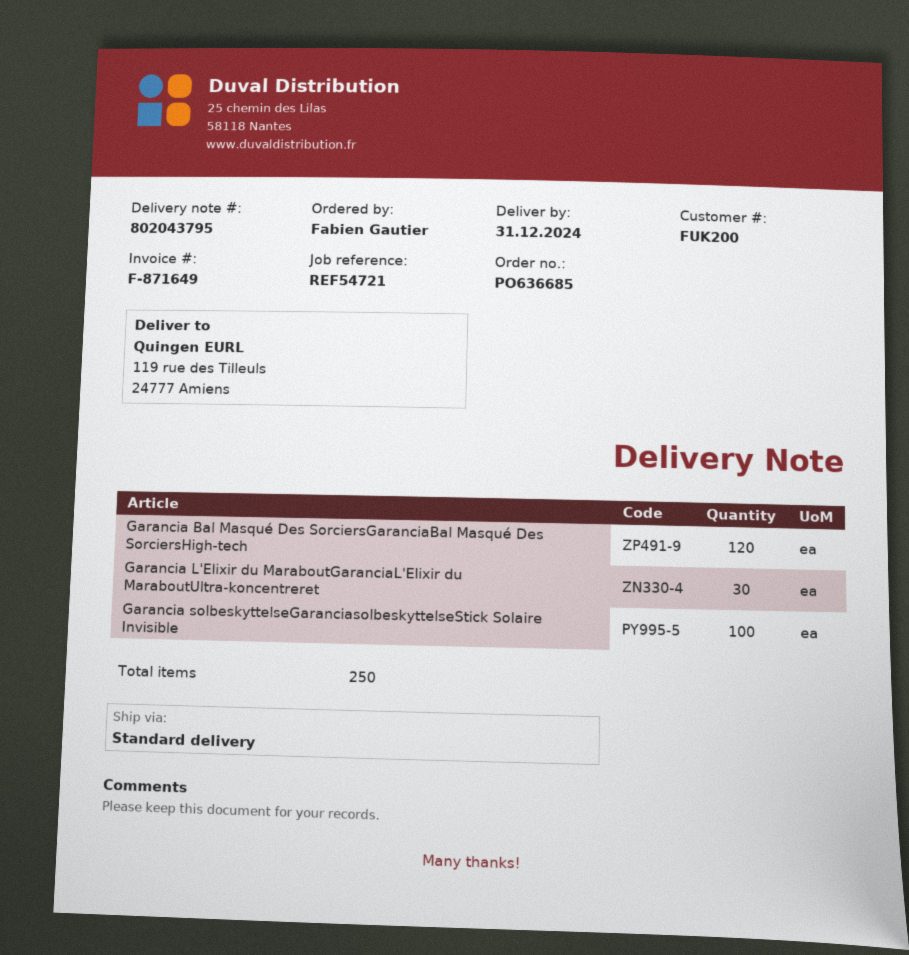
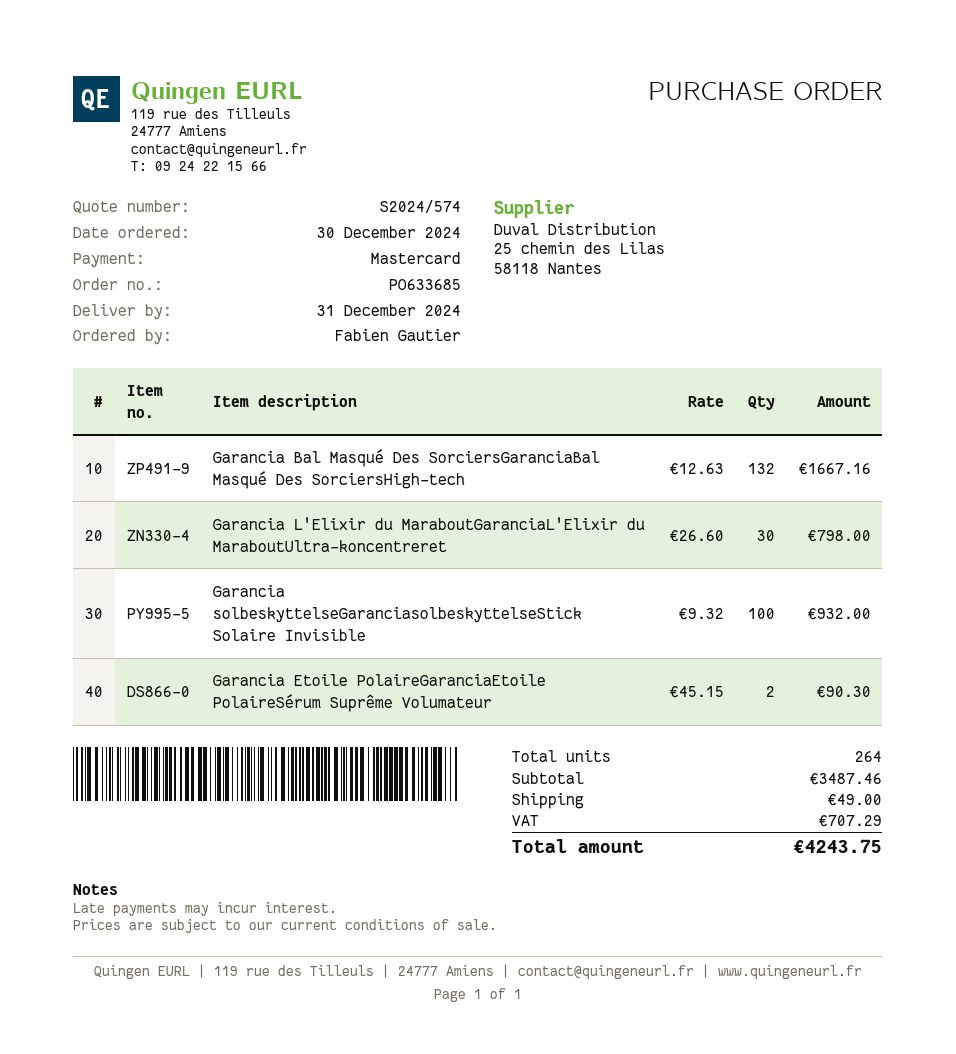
order number: PO636685 -> PO633685
Garancia Bal Masqué Des SorciersGaranciaBal Masqué Des SorciersHigh-tech: 120 -> 132
Garancia Etoile PolaireGaranciaEtoile PolaireSérum Suprême Volumateur: none -> 2
total quantity: 250 -> 264

